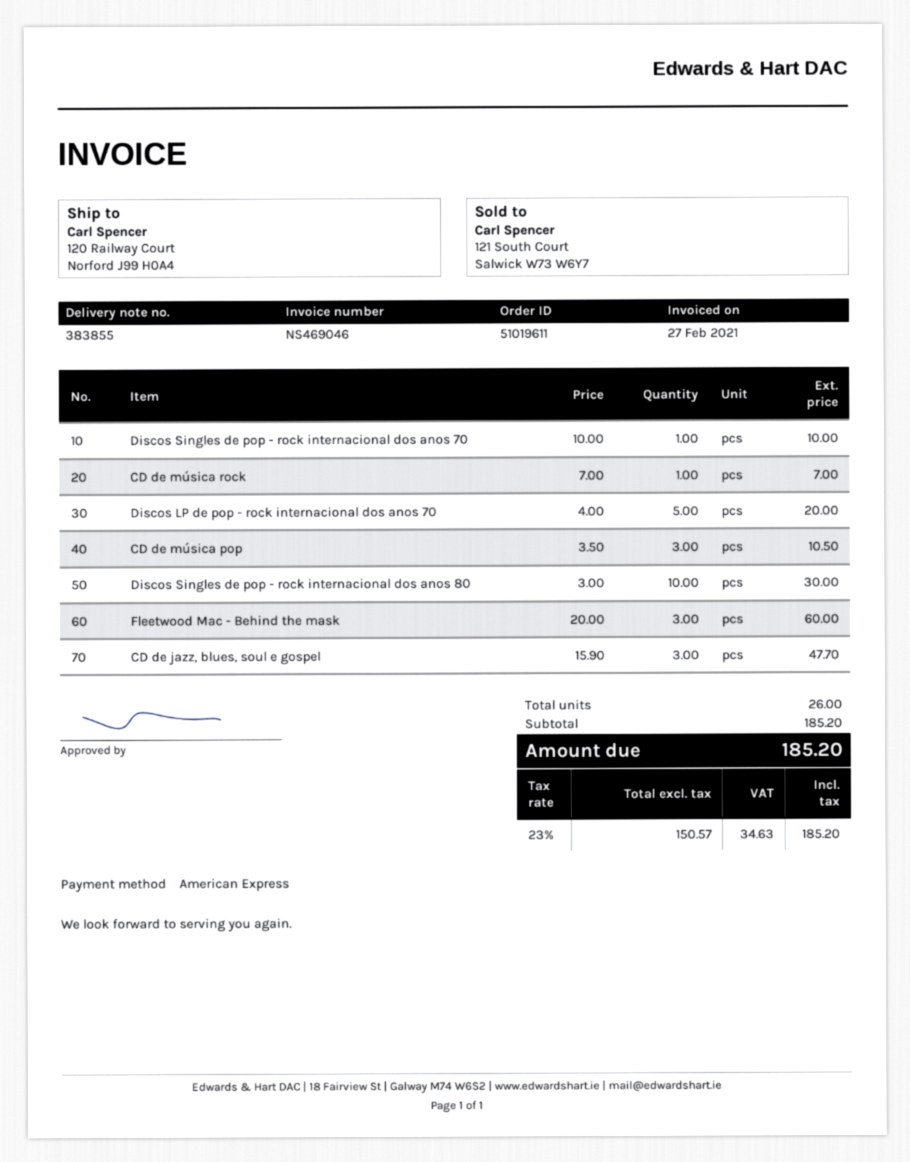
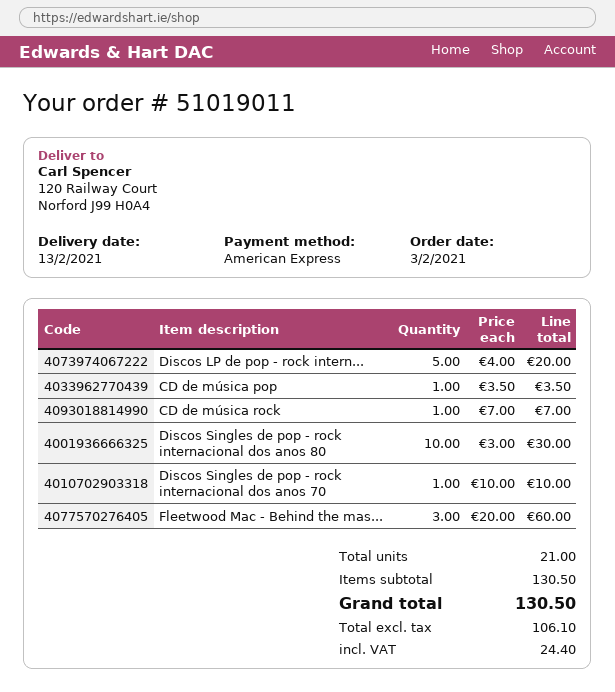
order number: 51019611 -> 51019011
CD de música pop: 3 x 3.50 = 10.50 -> 1 x 3.50 = 3.50
CD de jazz, blues, soul e gospel: 3 x 15.90 = 47.70 -> none
total quantity: 26 -> 21
subtotal: 185.20 -> 130.50
net: 150.57 -> 106.10
tax: 34.63 -> 24.40
total: 185.20 -> 130.50

